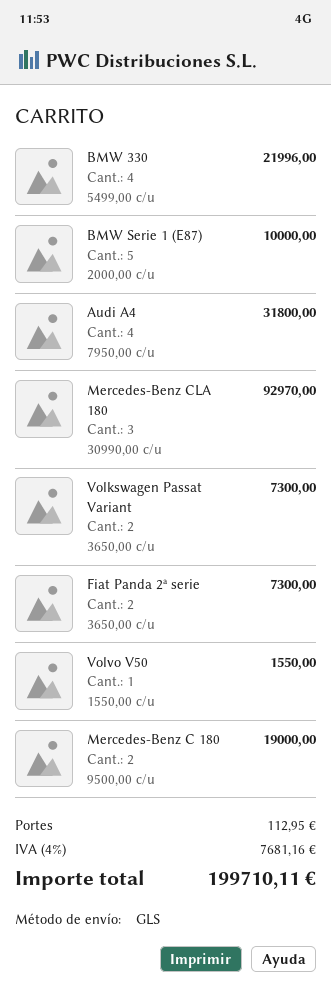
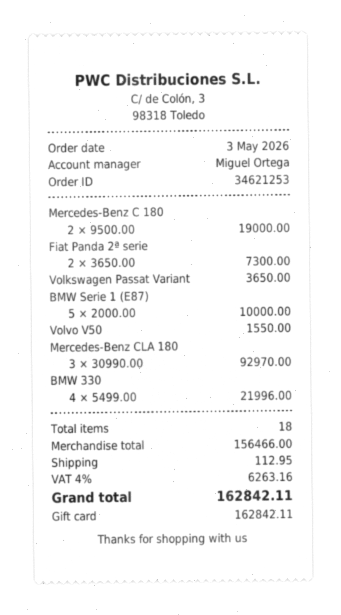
Audi A4: 4 x 7950.00 = 31800.00 -> none
Volkswagen Passat Variant: 2 x 3650.00 = 7300.00 -> 1 x 3650.00 = 3650.00
tax: 4% = 7681.16 -> 4% = 6263.16
total: 199710.11 -> 162842.11

